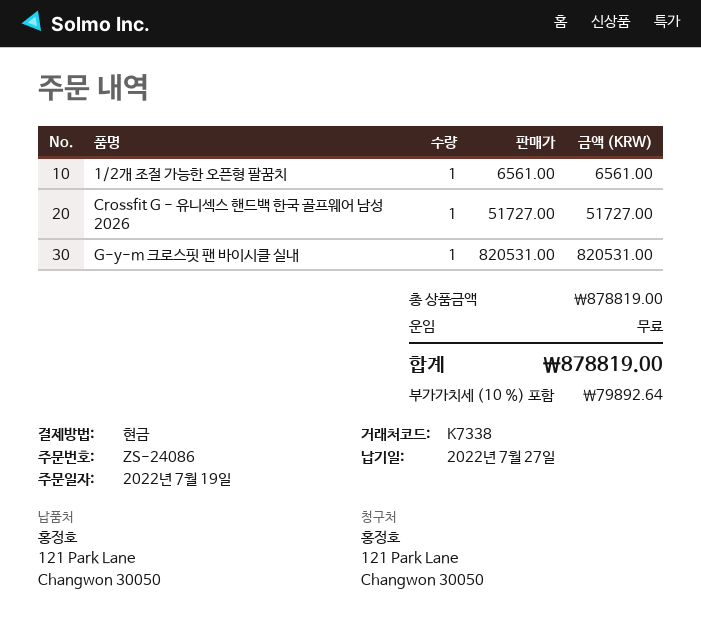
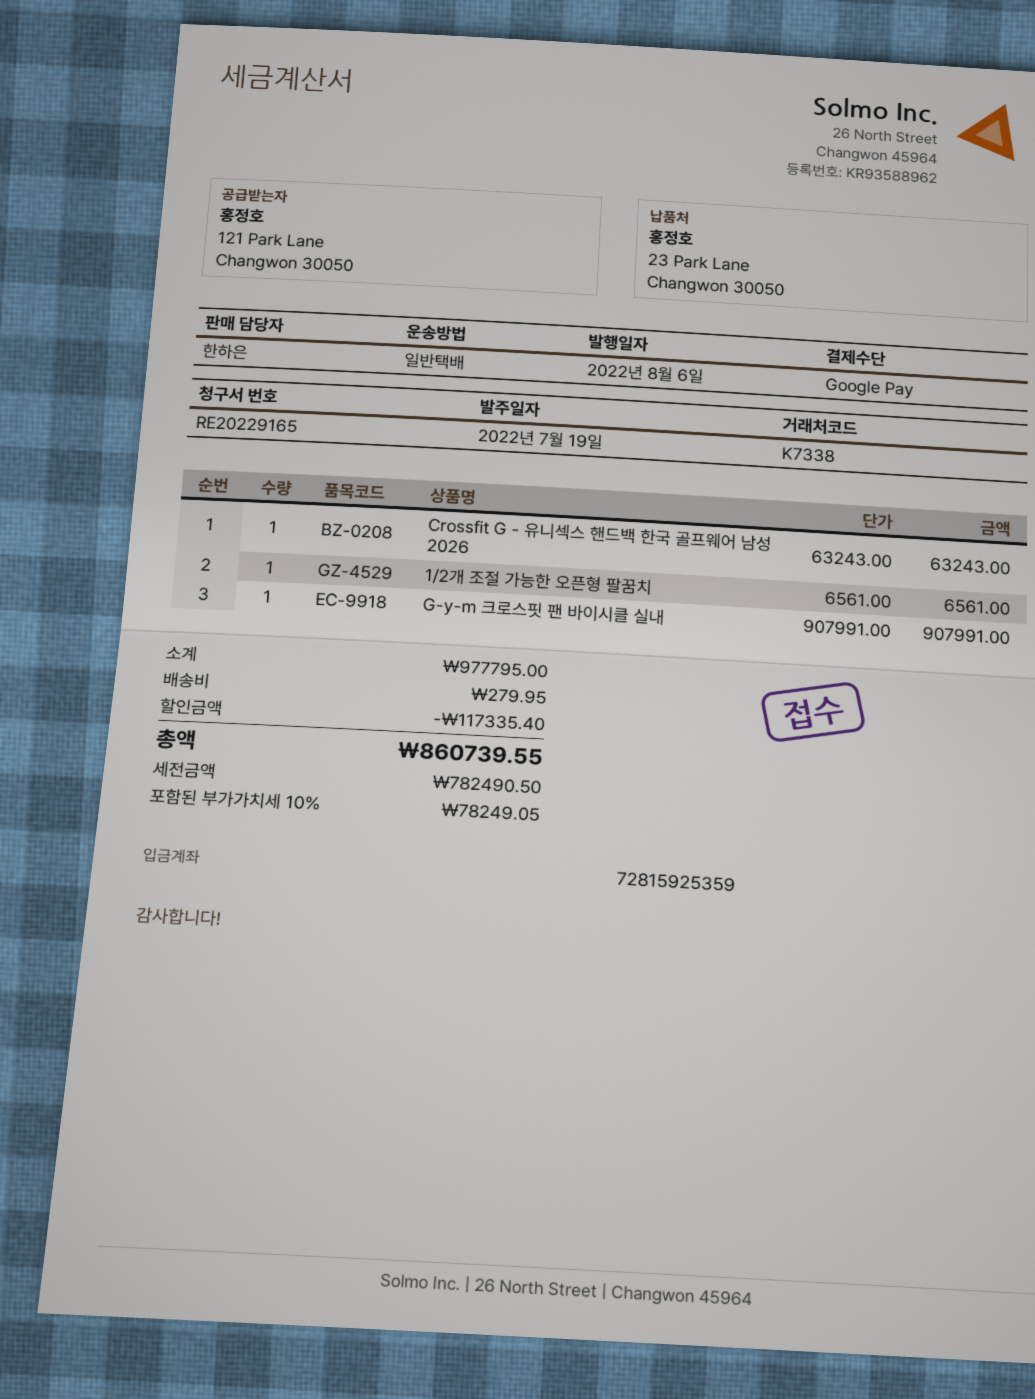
payment method: cash -> Google Pay
ship to: 121 Park Lane, Changwon 30050 -> 23 Park Lane, Changwon 30050
Crossfit G - 유니섹스 핸드백 한국 골프웨어 남성 2026: 1 x 51727.00 = 51727.00 -> 1 x 63243.00 = 63243.00
G-y-m 크로스핏 팬 바이시클 실내: 1 x 820531.00 = 820531.00 -> 1 x 907991.00 = 907991.00
subtotal: 878819.00 -> 977795.00
discount: none -> 117335.40
shipping: 0.00 -> 279.95
tax: 10% = 79892.64 -> 10% = 78249.05
total: 878819.00 -> 860739.55

